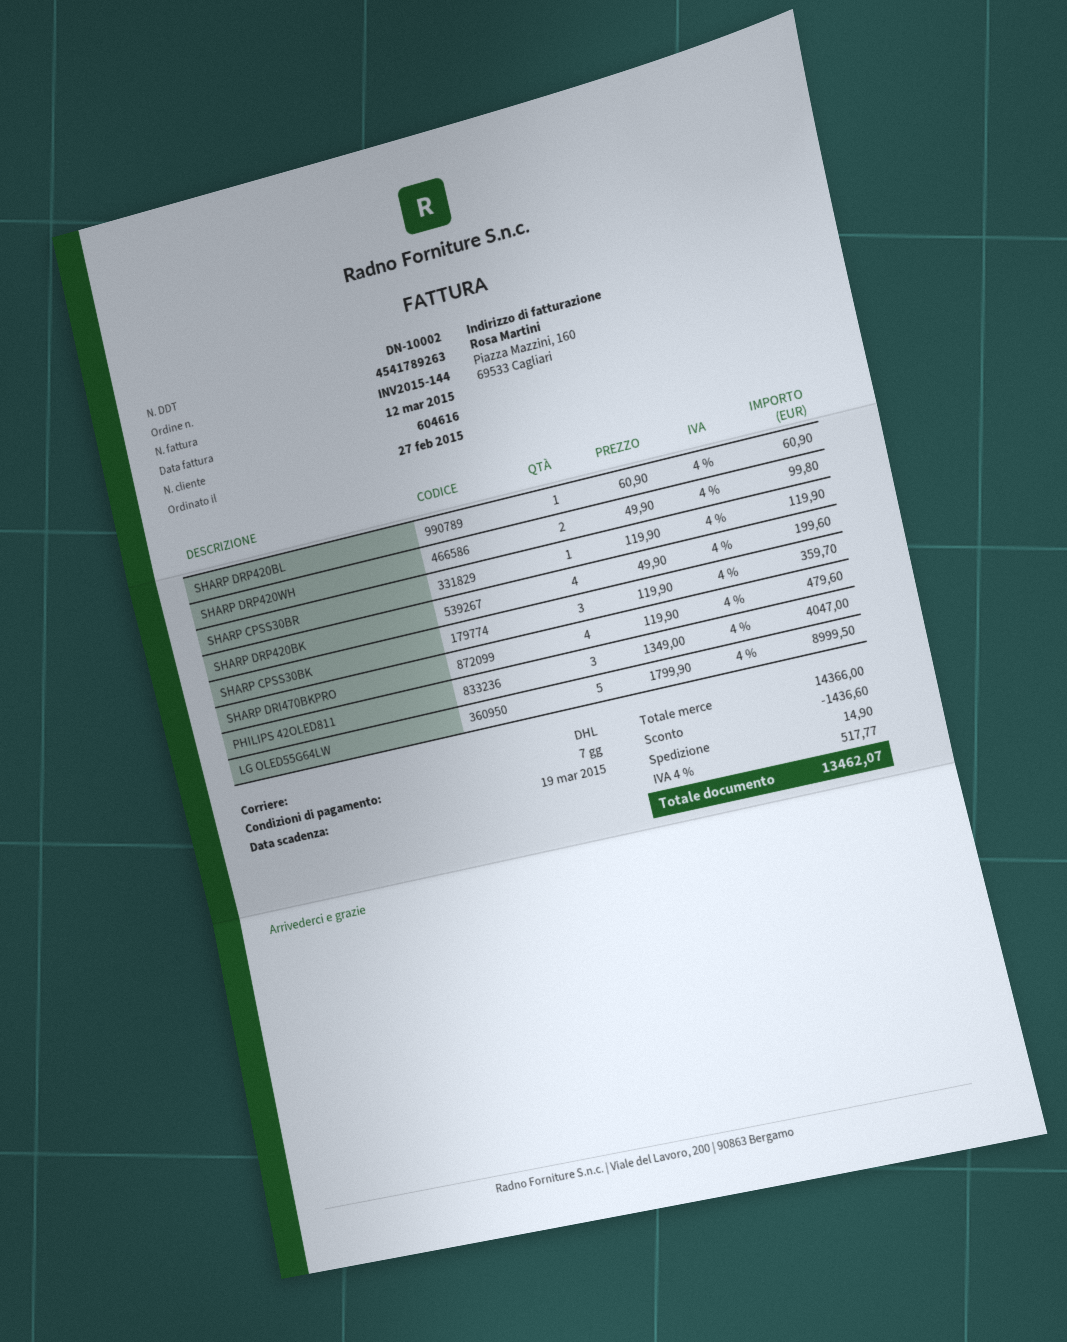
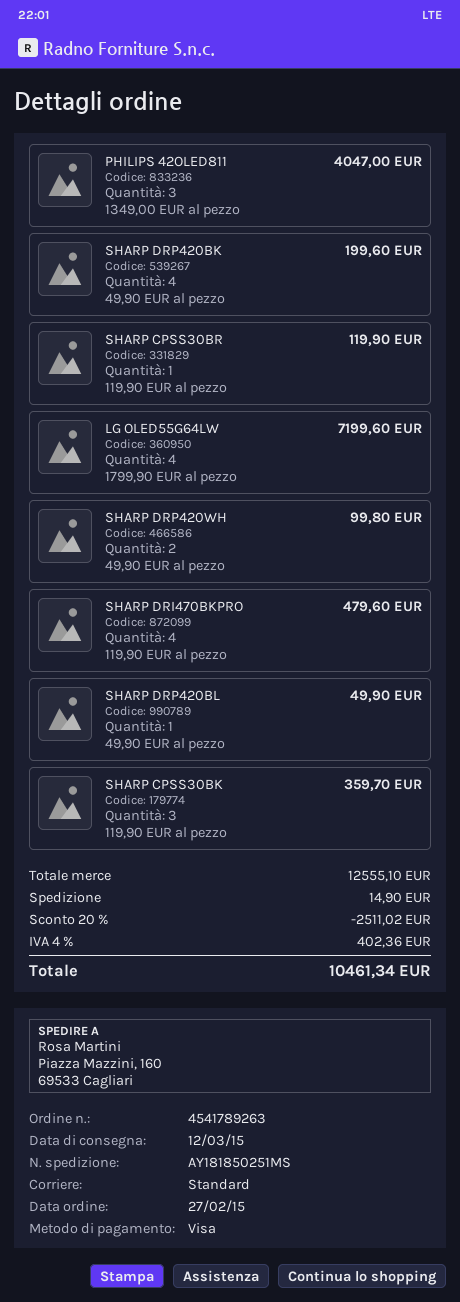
shipping method: DHL -> standard
SHARP DRP420BL: 1 x 60.90 = 60.90 -> 1 x 49.90 = 49.90
LG OLED55G64LW: 5 x 1799.90 = 8999.50 -> 4 x 1799.90 = 7199.60
subtotal: 14366.00 -> 12555.10
discount: 1436.60 -> 2511.02
tax: 4% = 517.77 -> 4% = 402.36
total: 13462.07 -> 10461.34

